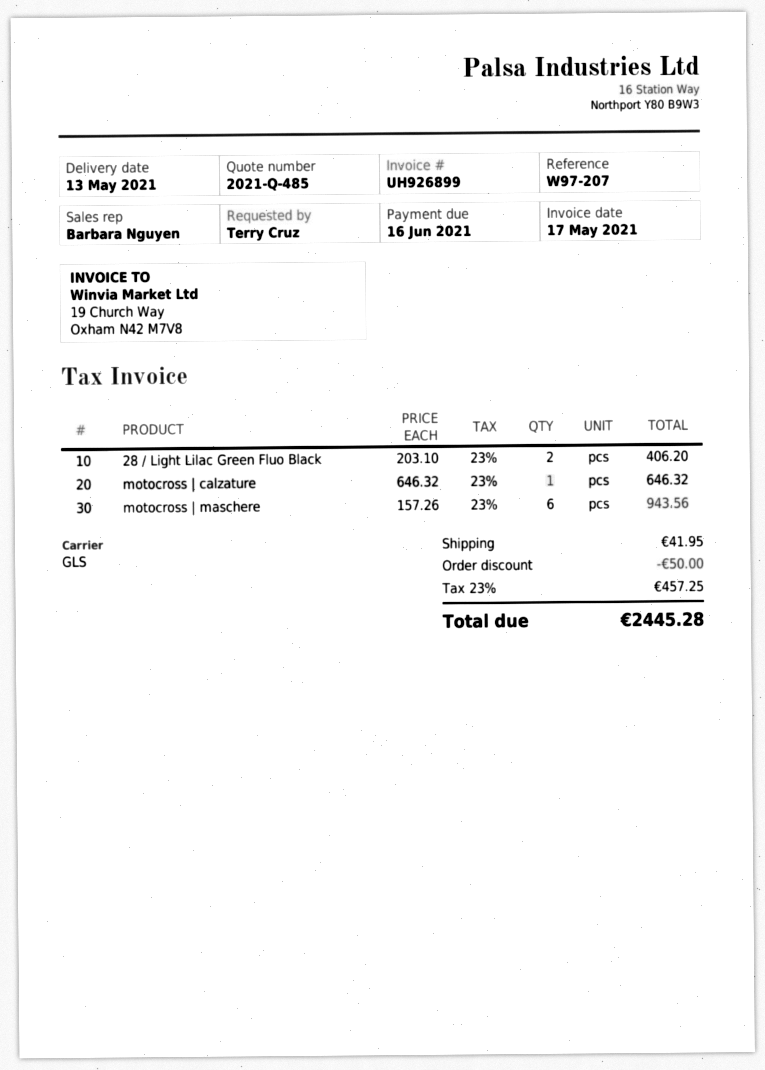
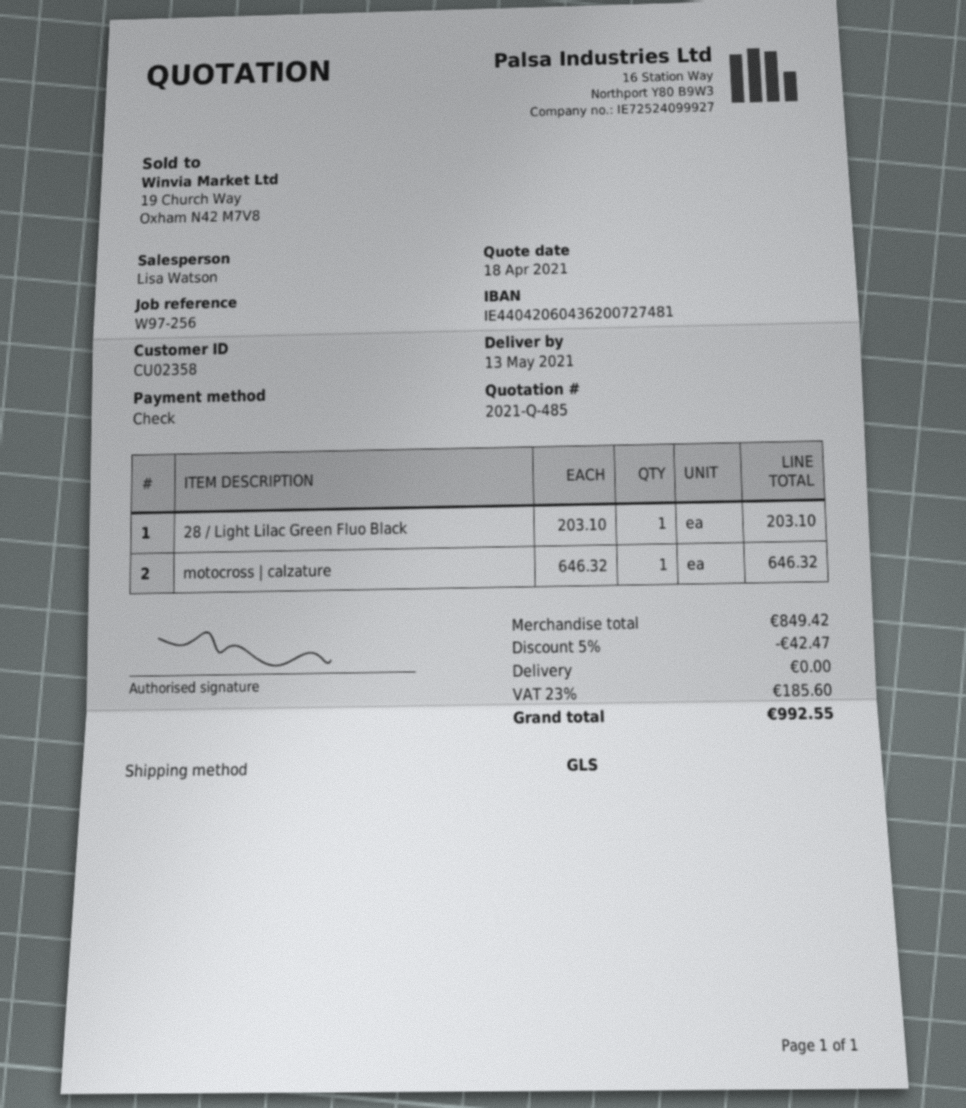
reference: W97-207 -> W97-256
sales rep: Barbara Nguyen -> Lisa Watson
28 / Light Lilac Green Fluo Black: 2 x 203.10 = 406.20 -> 1 x 203.10 = 203.10
motocross | maschere: 6 x 157.26 = 943.56 -> none
discount: 50.00 -> 42.47
shipping: 41.95 -> 0.00
tax: 23% = 457.25 -> 23% = 185.60
total: 2445.28 -> 992.55

